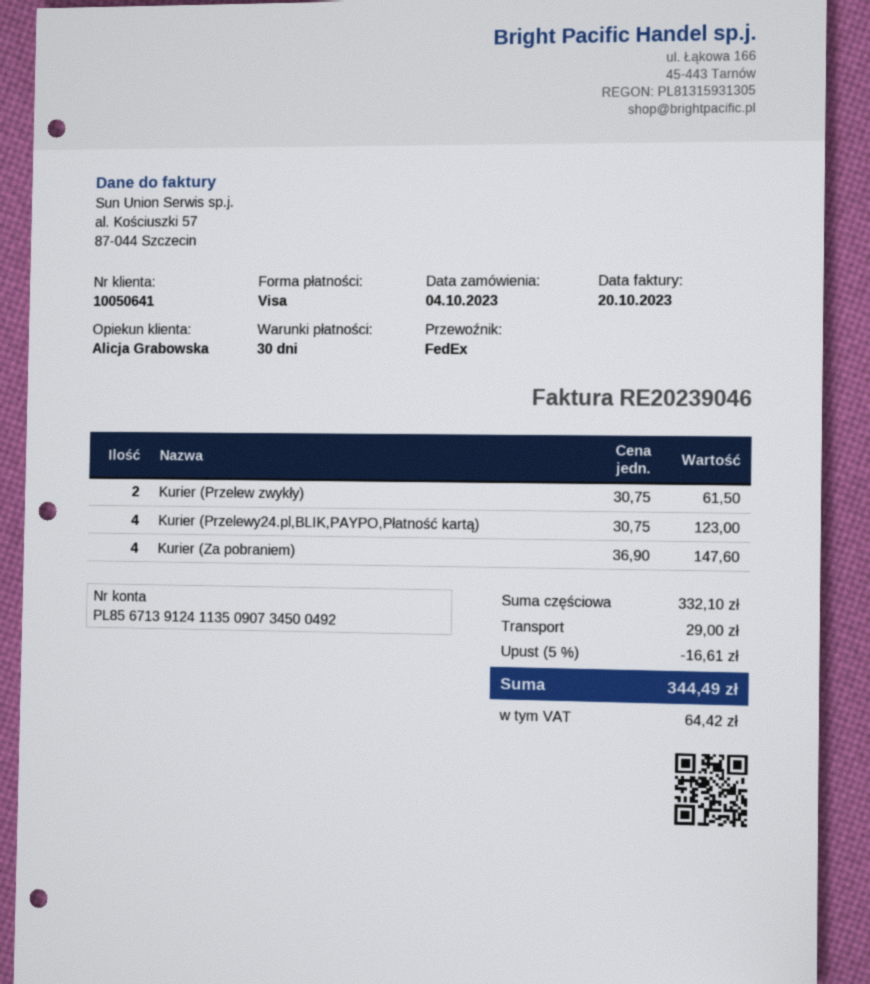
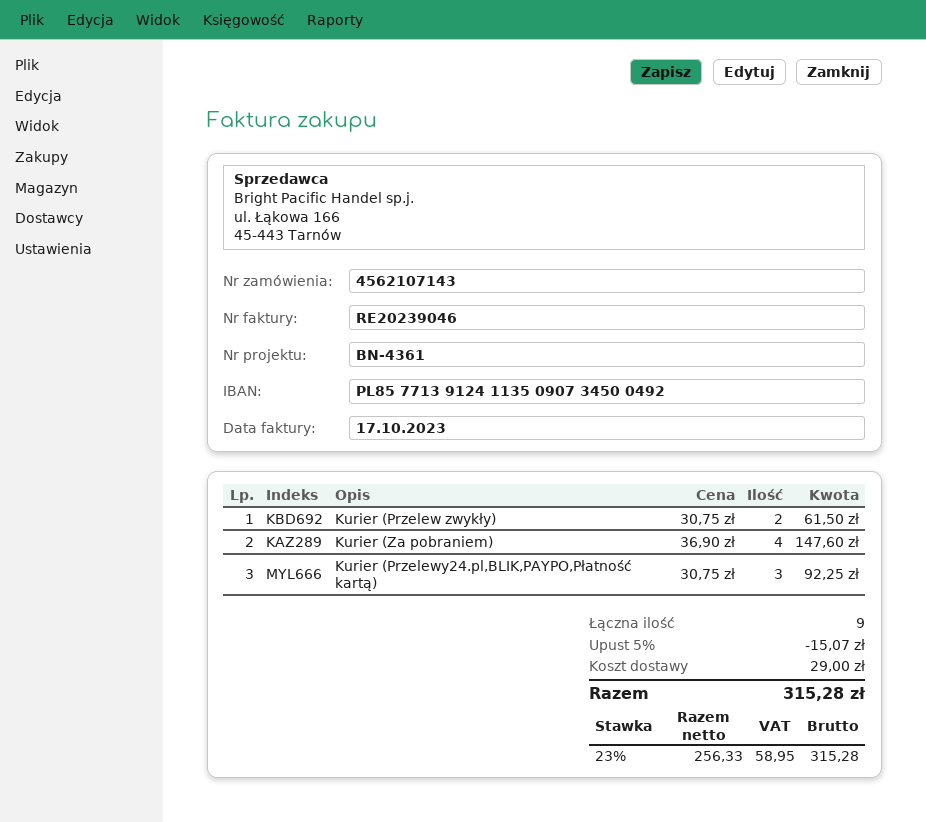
invoice date: 2023-10-20 -> 2023-10-17
bank account: PL85671391241135090734500492 -> PL85771391241135090734500492
Kurier (Przelewy24.pl,BLIK,PAYPO,Płatność kartą): 4 x 30.75 = 123.00 -> 3 x 30.75 = 92.25
discount: 5% = 16.61 -> 5% = 15.07
tax: 64.42 -> 58.95
total: 344.49 -> 315.28

